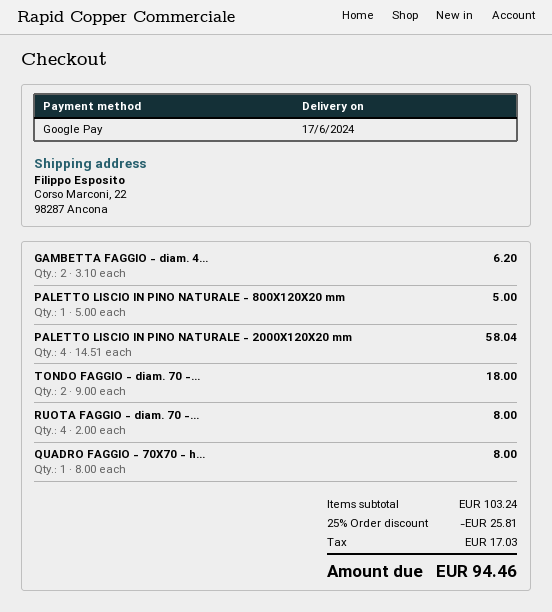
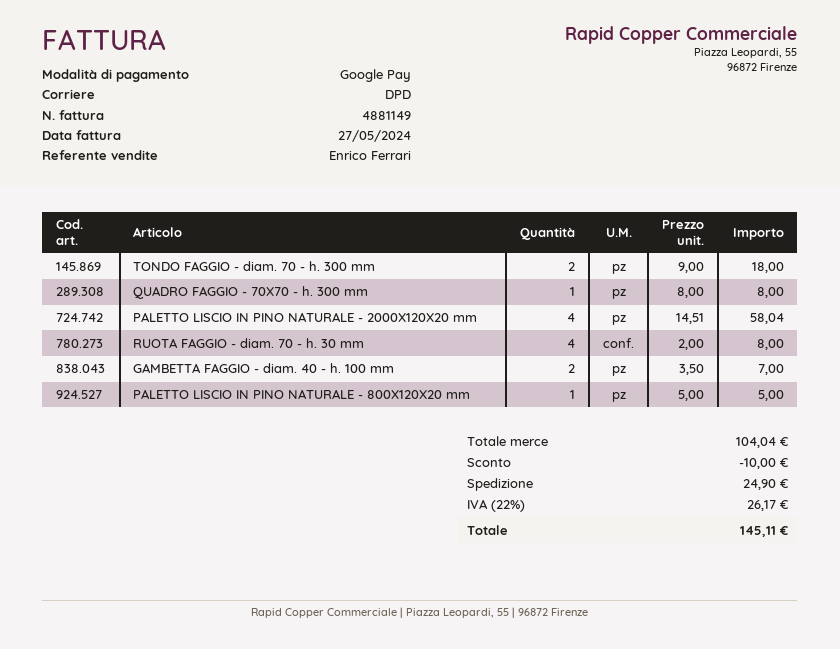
GAMBETTA FAGGIO - diam. 4...: 2 x 3.10 = 6.20 -> 2 x 3.50 = 7.00
subtotal: 103.24 -> 104.04
discount: 25.81 -> 10.00
shipping: none -> 24.90
tax: 17.03 -> 26.17
total: 94.46 -> 145.11

